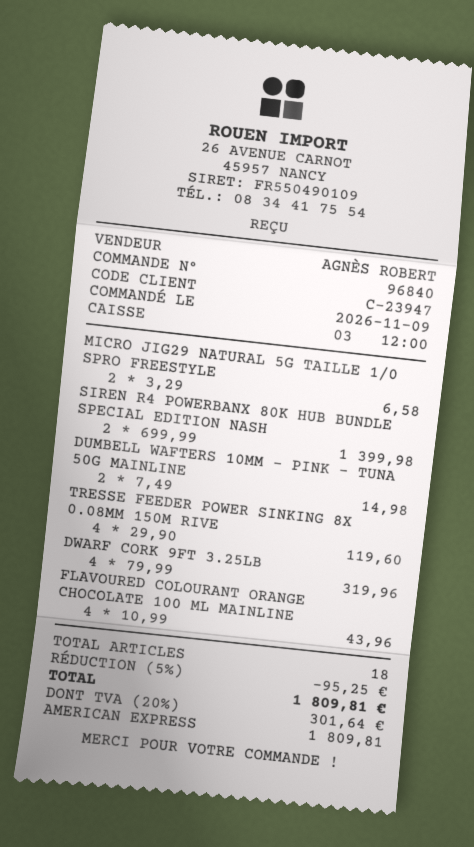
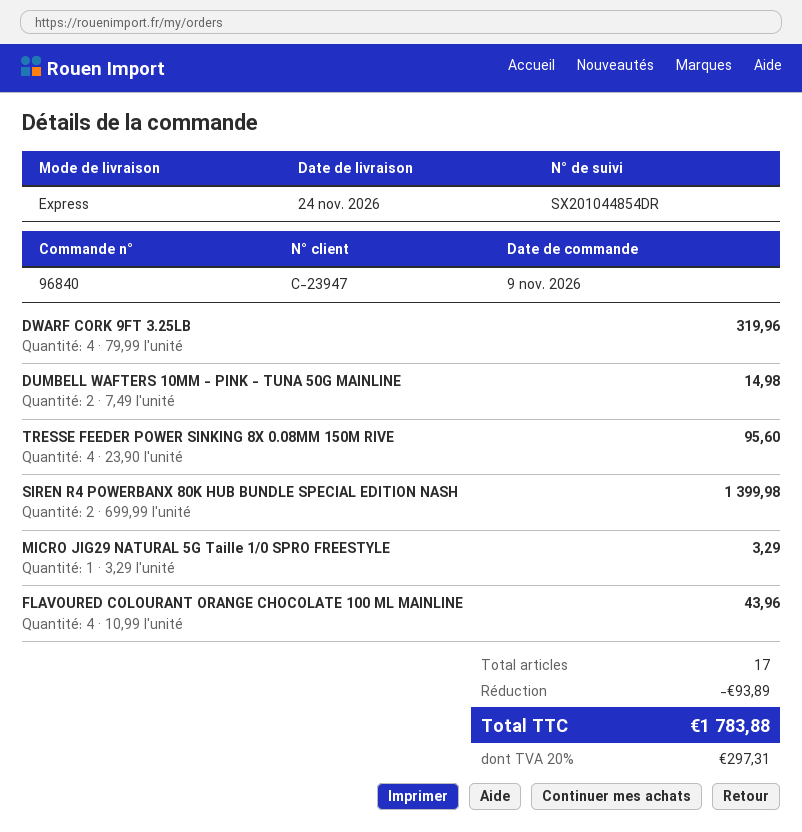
MICRO JIG29 NATURAL 5G TAILLE 1/0 SPRO FREESTYLE: 2 x 3.29 = 6.58 -> 1 x 3.29 = 3.29
TRESSE FEEDER POWER SINKING 8X 0.08MM 150M RIVE: 4 x 29.90 = 119.60 -> 4 x 23.90 = 95.60
total quantity: 18 -> 17
discount: 95.25 -> 93.89
tax: 20% = 301.64 -> 20% = 297.31
total: 1809.81 -> 1783.88

